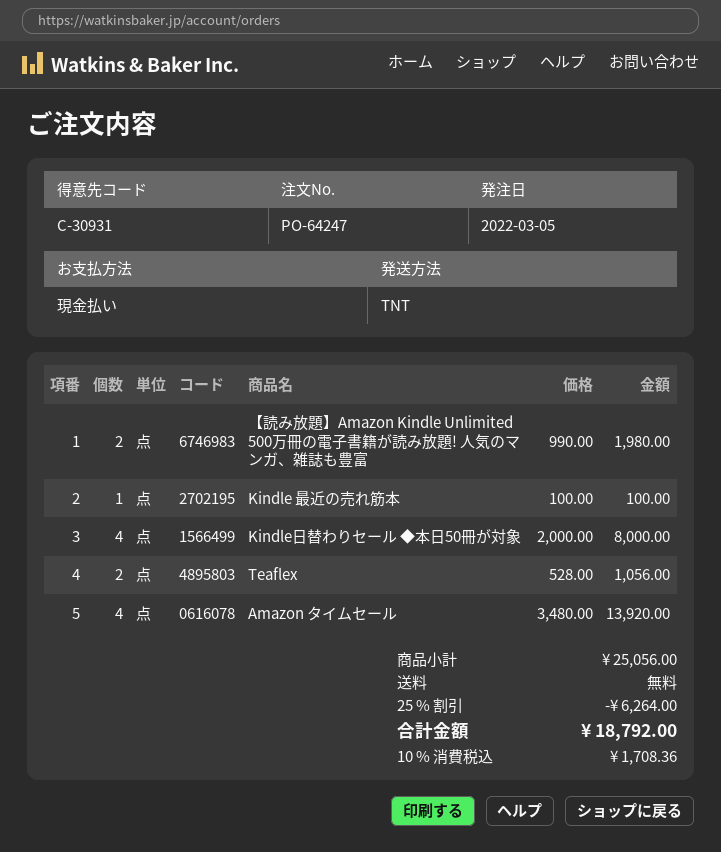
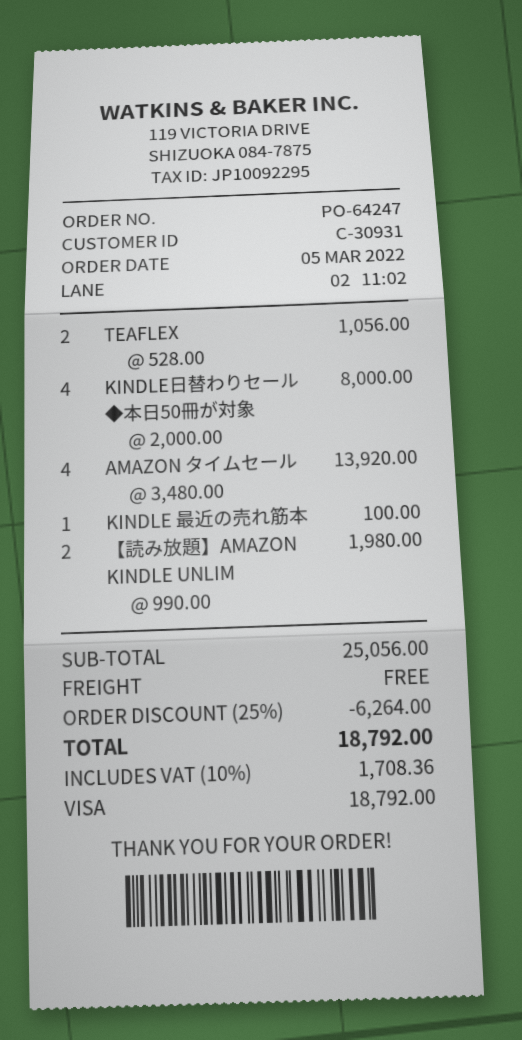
payment method: cash -> Visa

